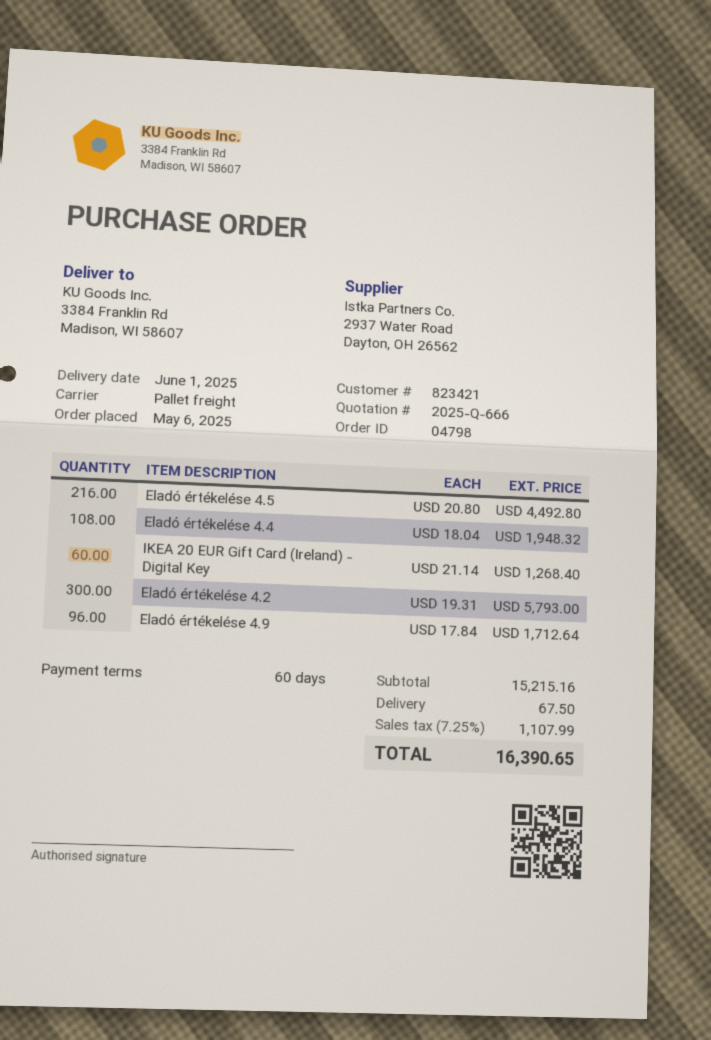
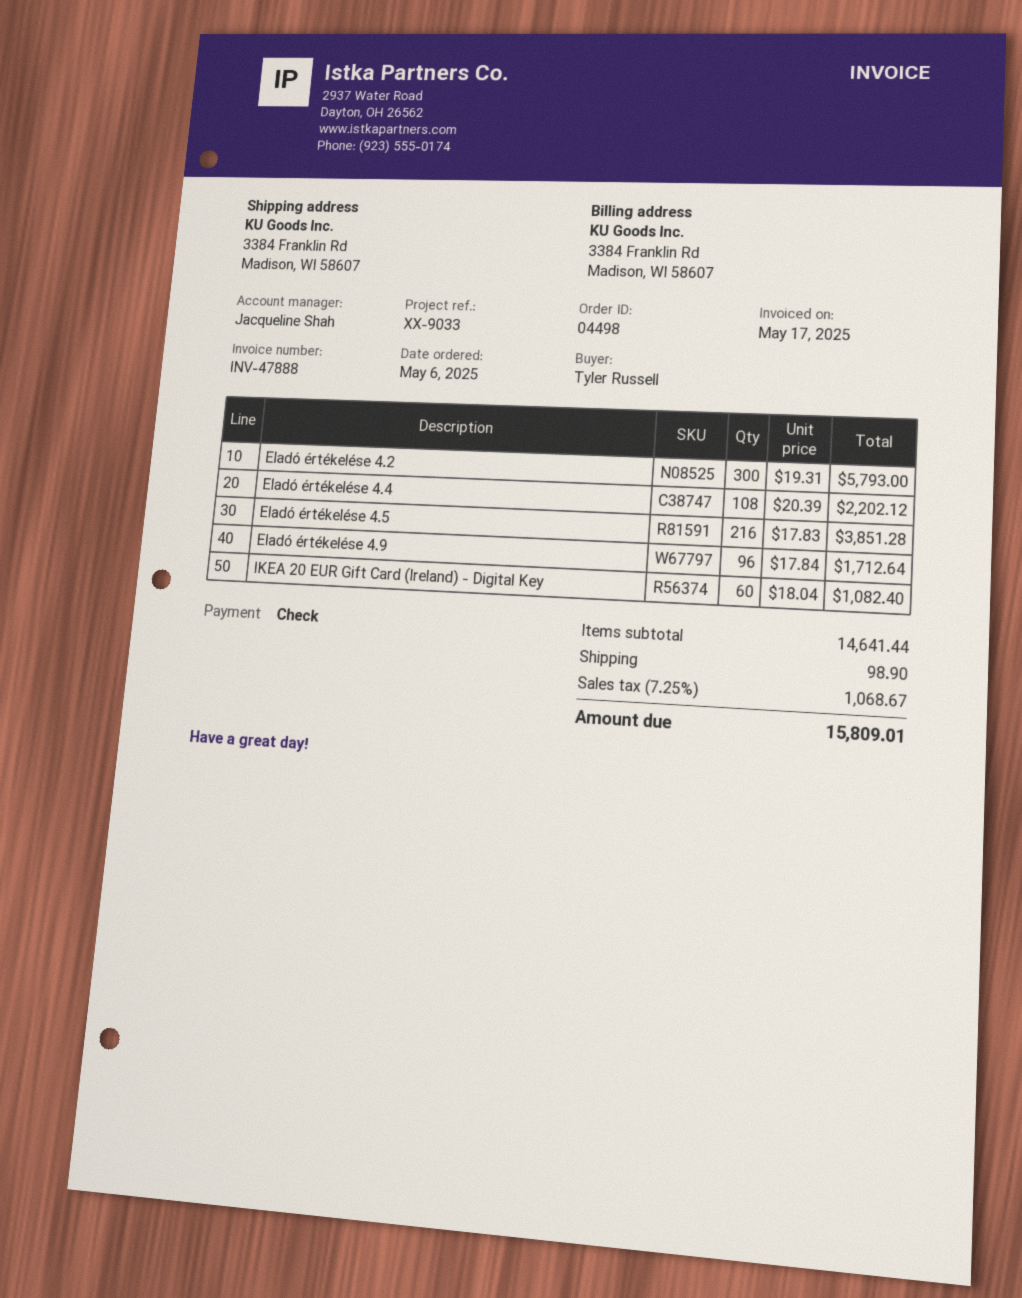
order number: 04798 -> 04498
Eladó értékelése 4.5: 216 x 20.80 = 4492.80 -> 216 x 17.83 = 3851.28
Eladó értékelése 4.4: 108 x 18.04 = 1948.32 -> 108 x 20.39 = 2202.12
IKEA 20 EUR Gift Card (Ireland) - Digital Key: 60 x 21.14 = 1268.40 -> 60 x 18.04 = 1082.40
subtotal: 15215.16 -> 14641.44
shipping: 67.50 -> 98.90
tax: 7.25% = 1107.99 -> 7.25% = 1068.67
total: 16390.65 -> 15809.01

